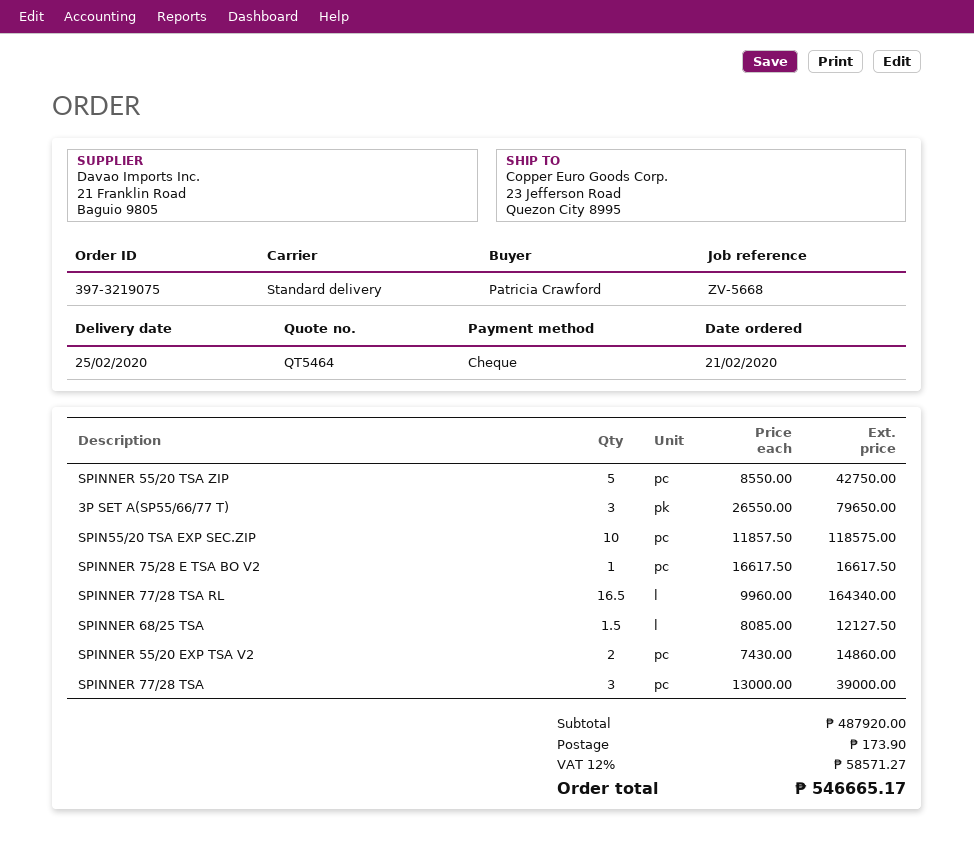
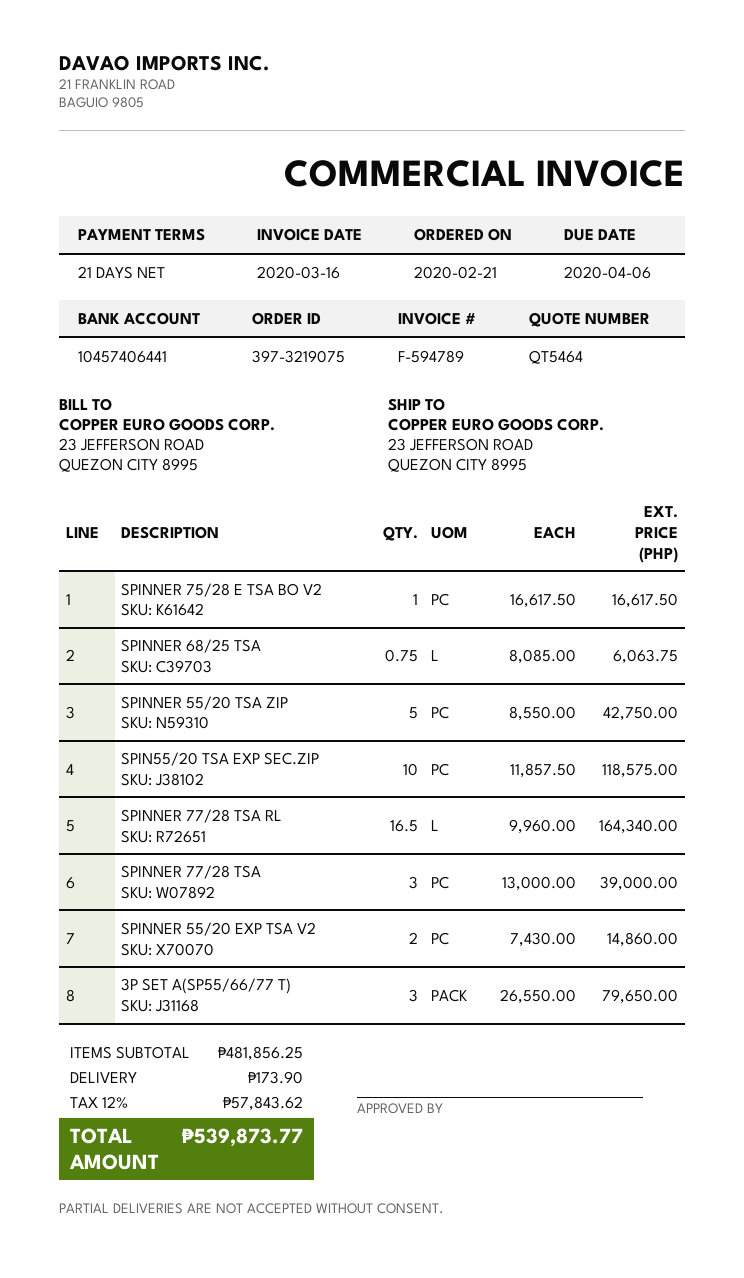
SPINNER 68/25 TSA: 1.5 x 8085.00 = 12127.50 -> 0.75 x 8085.00 = 6063.75
subtotal: 487920.00 -> 481856.25
tax: 12% = 58571.27 -> 12% = 57843.62
total: 546665.17 -> 539873.77

